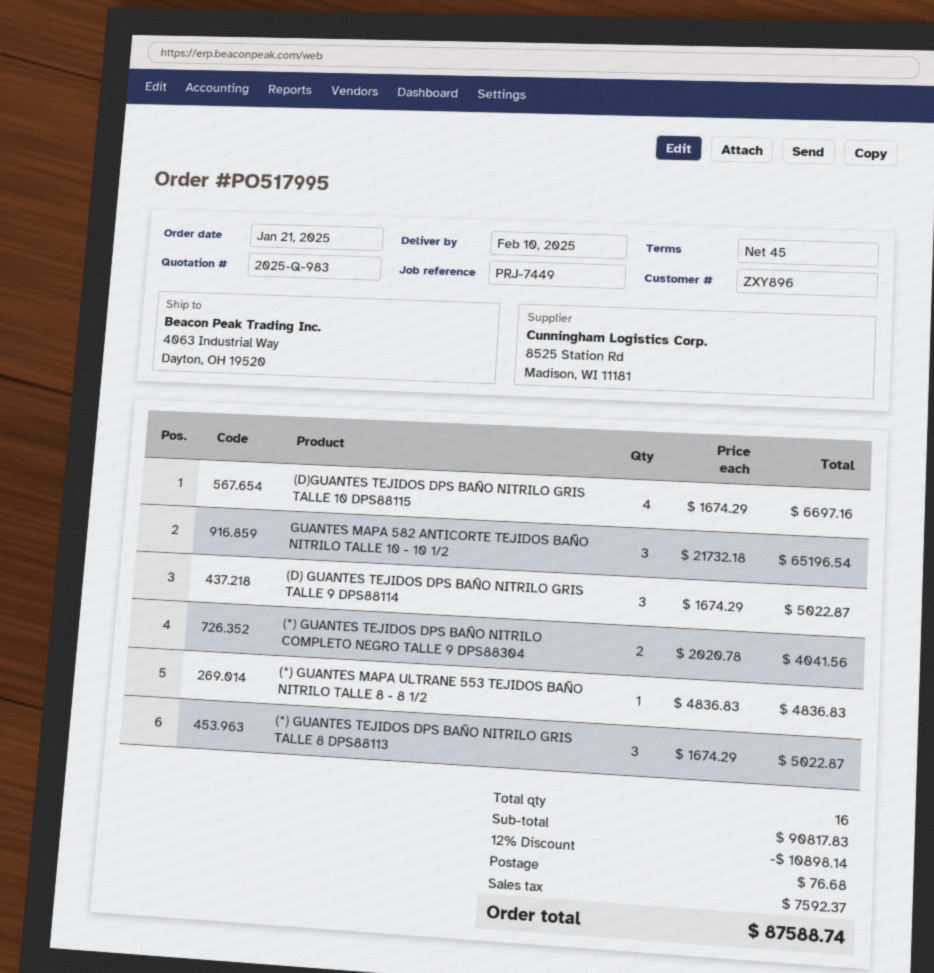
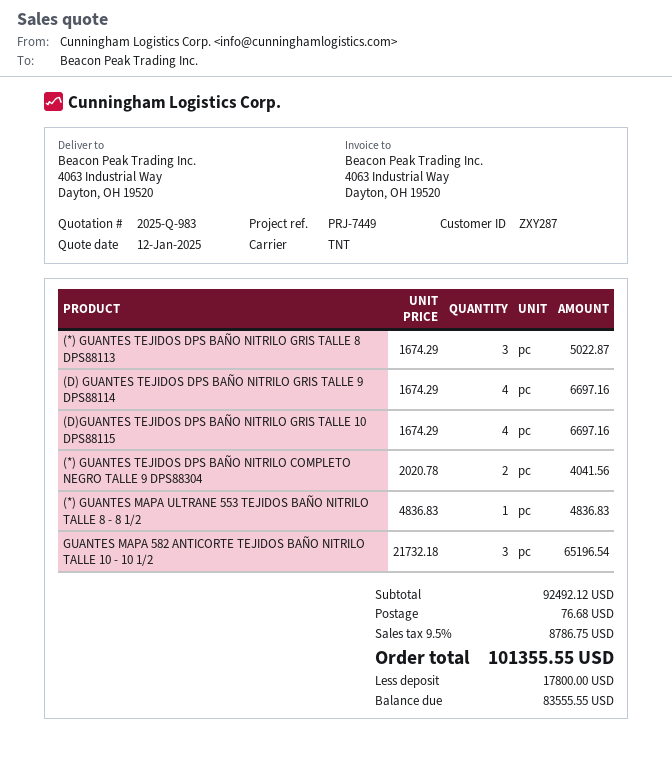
customer number: ZXY896 -> ZXY287
(D) GUANTES TEJIDOS DPS BAÑO NITRILO GRIS TALLE 9 DPS88114: 3 x 1674.29 = 5022.87 -> 4 x 1674.29 = 6697.16
subtotal: 90817.83 -> 92492.12
discount: 12% = 10898.14 -> none
tax: 7592.37 -> 8786.75
total: 87588.74 -> 101355.55

